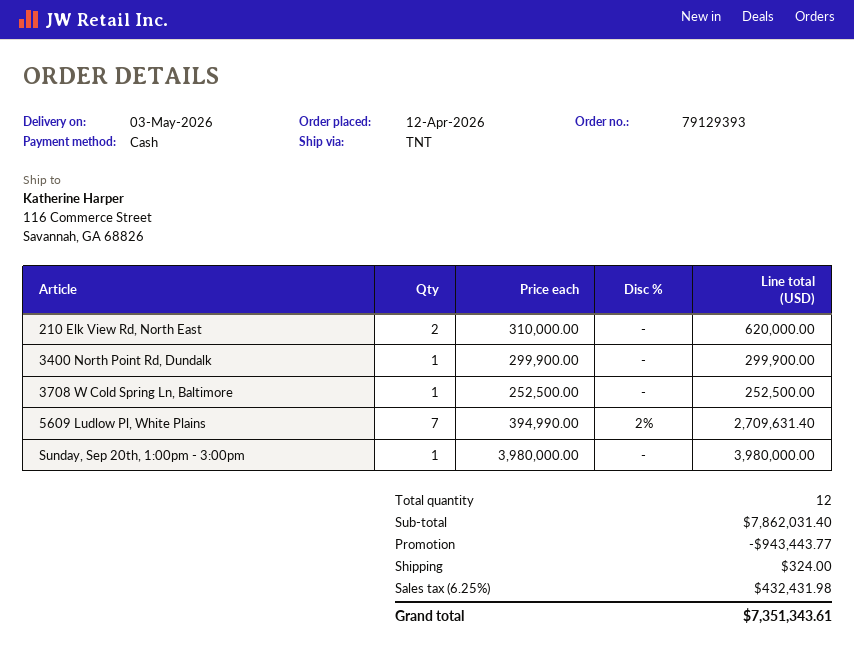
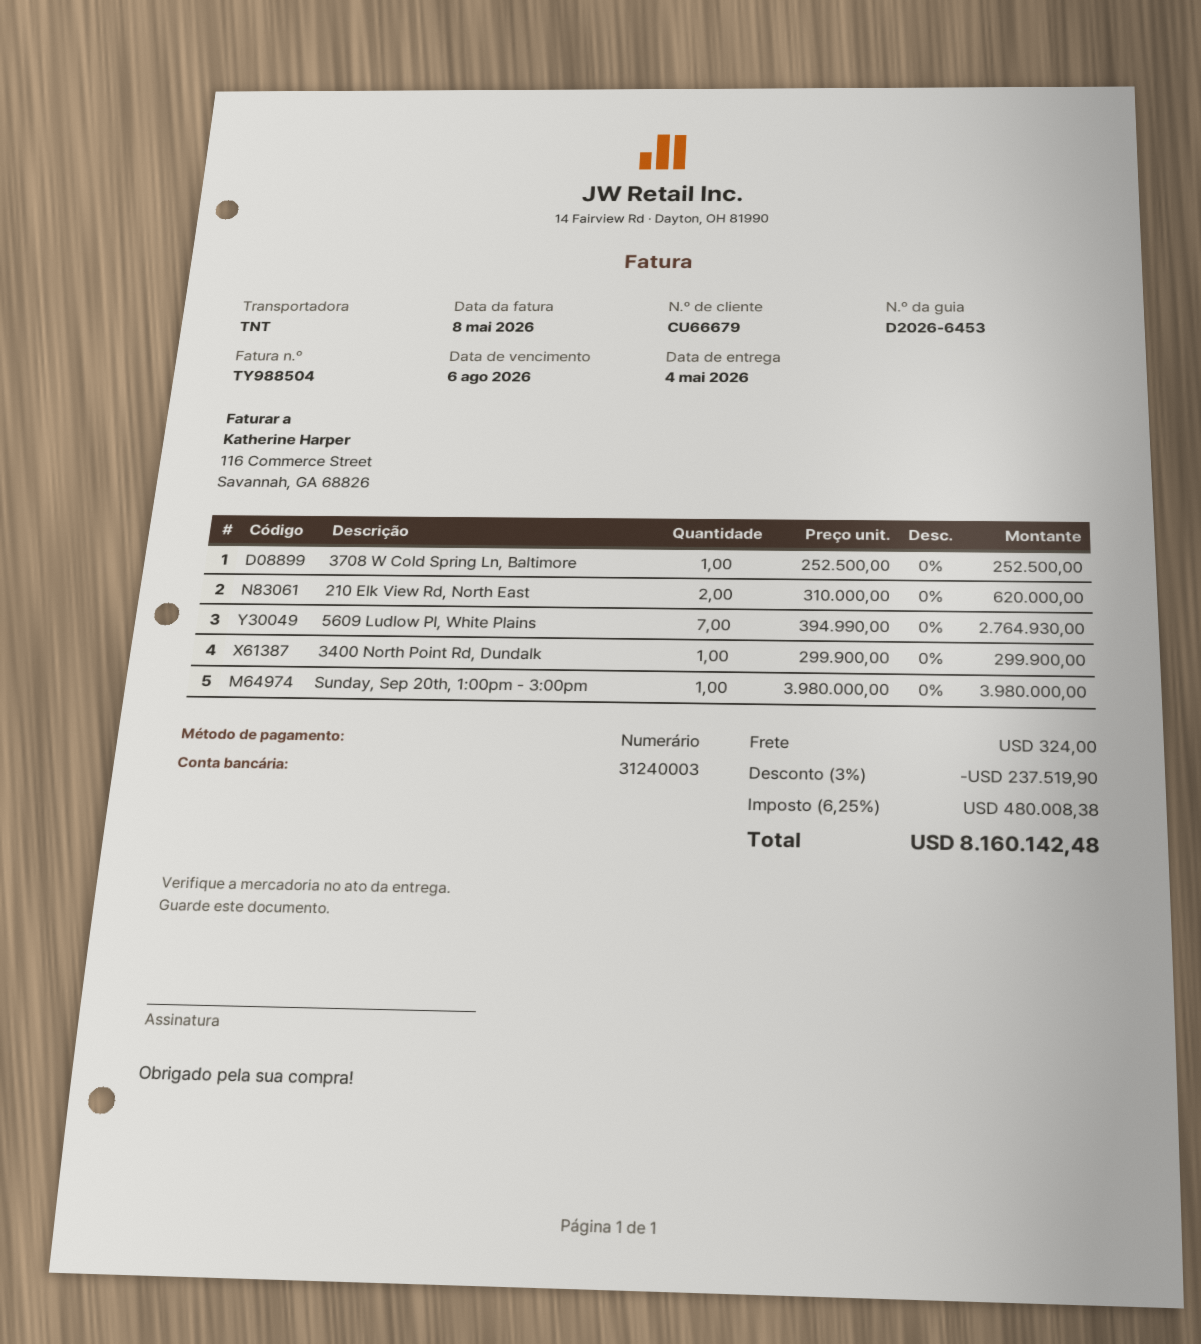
delivery date: 2026-05-03 -> 2026-05-04
5609 Ludlow Pl, White Plains: 7 x 394990.00 - 2% = 2709631.40 -> 7 x 394990.00 = 2764930.00
discount: 943443.77 -> 237519.90
tax: 6.25% = 432431.98 -> 6.25% = 480008.38
total: 7351343.61 -> 8160142.48

